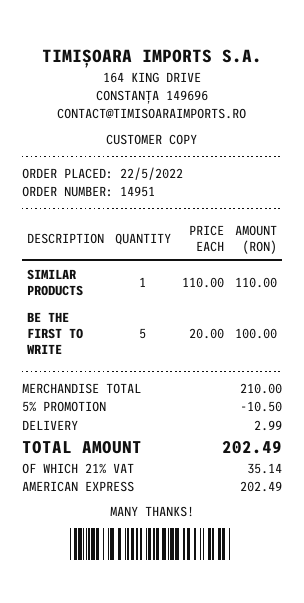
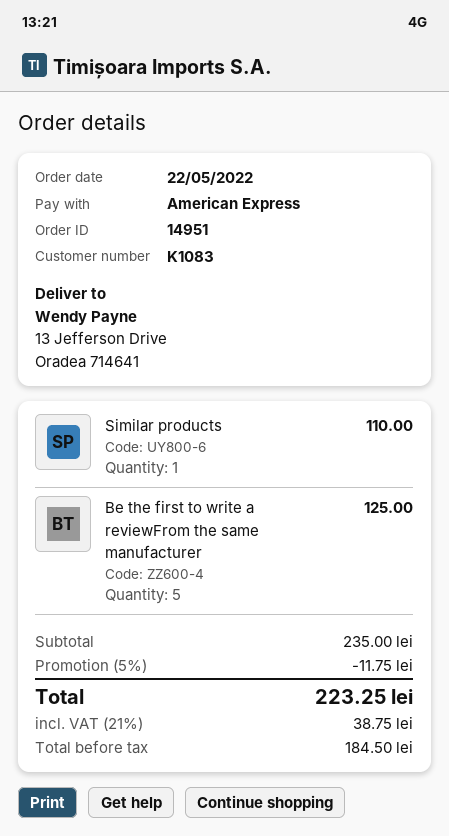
BE THE FIRST TO WRITE: 5 for 100.00 -> 5 for 125.00
subtotal: 210.00 -> 235.00
discount: 5% = 10.50 -> 5% = 11.75
shipping: 2.99 -> none
tax: 21% = 35.14 -> 21% = 38.75
total: 202.49 -> 223.25

